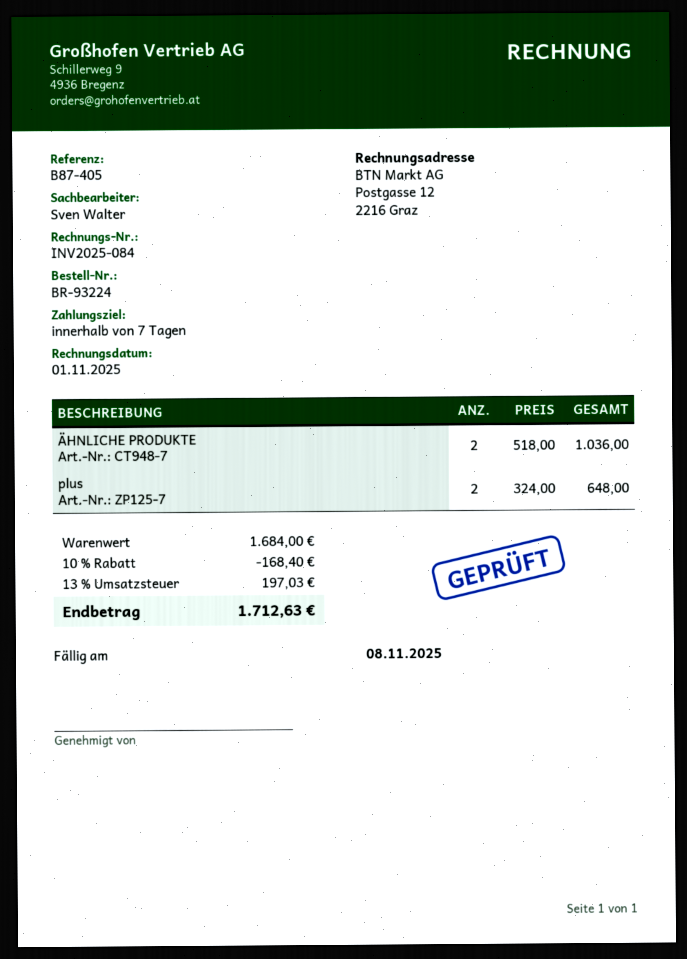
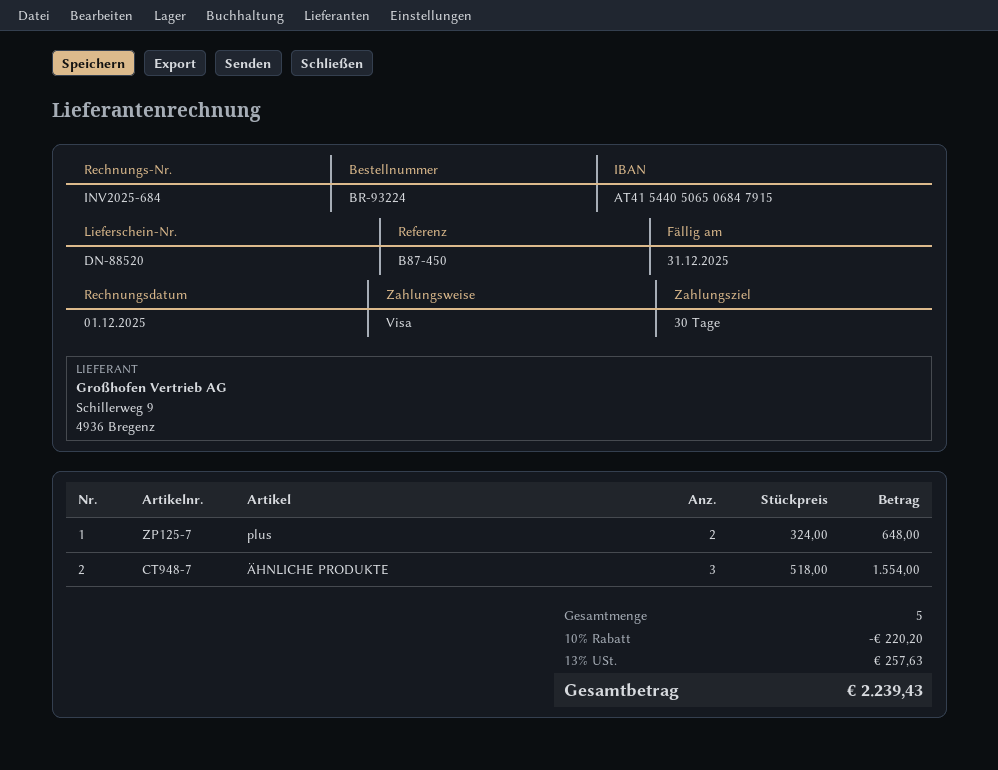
invoice number: INV2025-084 -> INV2025-684
invoice date: 2025-11-01 -> 2025-12-01
payment terms: 7 days -> 30 days
due date: 2025-11-08 -> 2025-12-31
reference: B87-405 -> B87-450
ÄHNLICHE PRODUKTE: 2 x 518.00 = 1036.00 -> 3 x 518.00 = 1554.00
discount: 10% = 168.40 -> 10% = 220.20
tax: 13% = 197.03 -> 13% = 257.63
total: 1712.63 -> 2239.43

